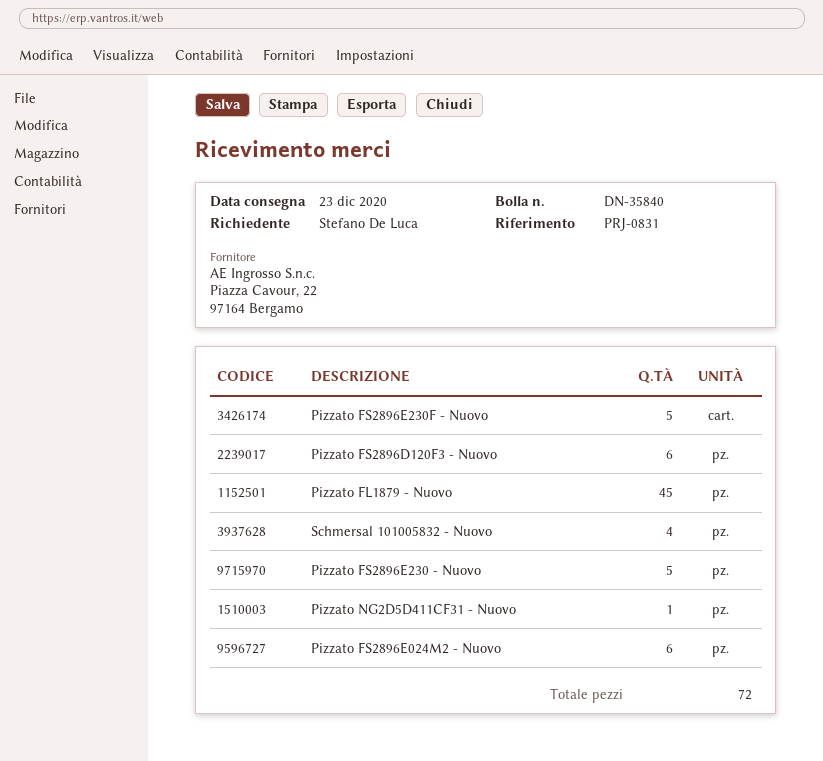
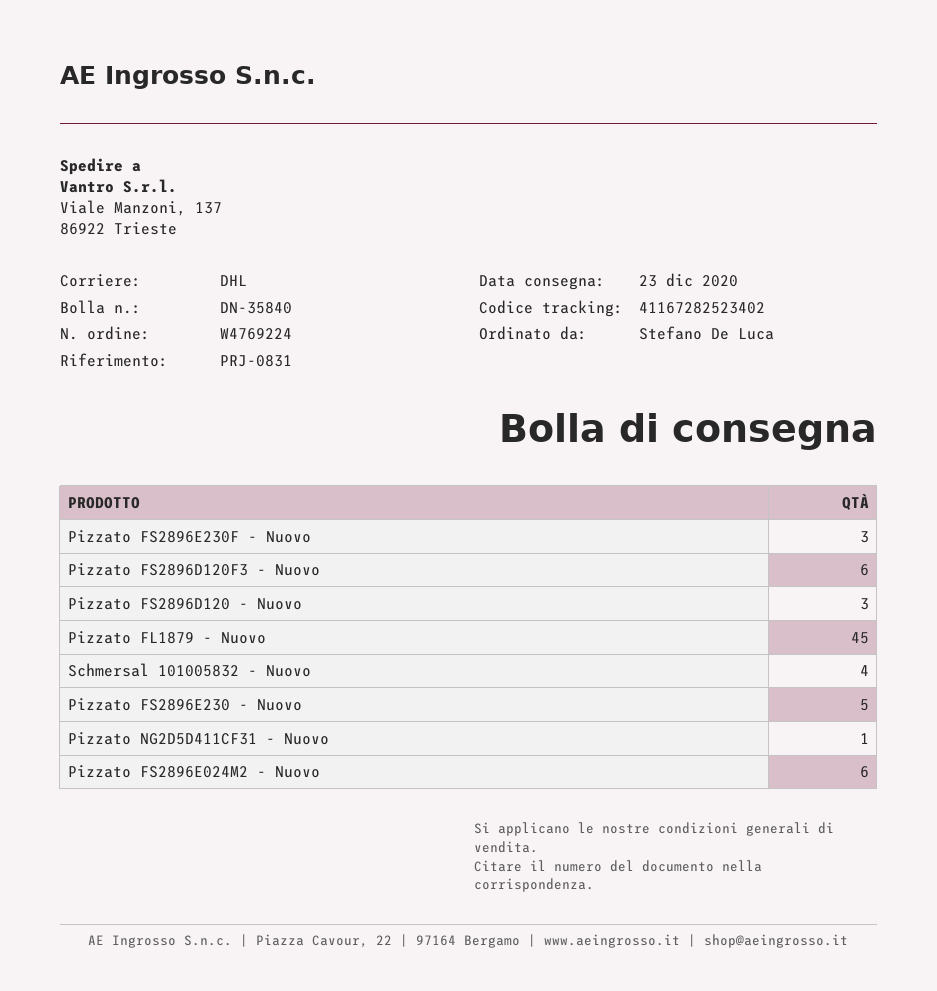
Pizzato FS2896E230F - Nuovo: 5 -> 3
Pizzato FS2896D120 - Nuovo: none -> 3

